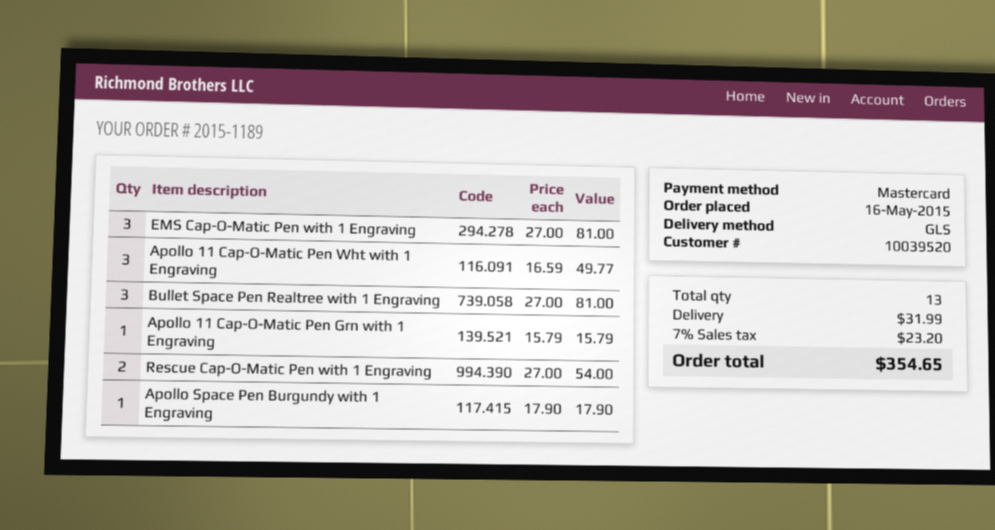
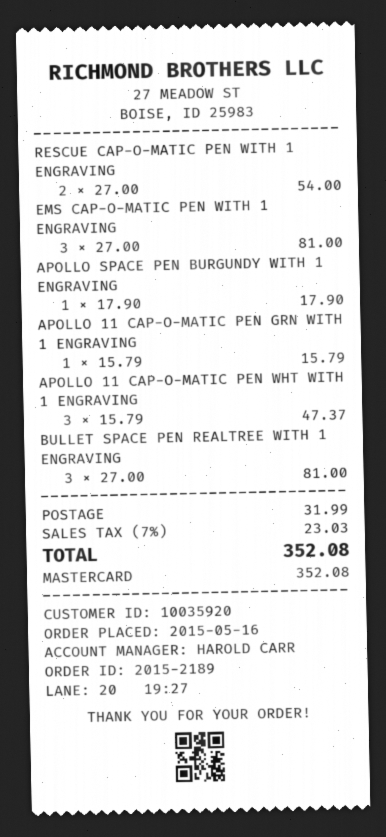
order number: 2015-1189 -> 2015-2189
customer number: 10039520 -> 10035920
Apollo 11 Cap-O-Matic Pen Wht with 1 Engraving: 3 x 16.59 = 49.77 -> 3 x 15.79 = 47.37
tax: 7% = 23.20 -> 7% = 23.03
total: 354.65 -> 352.08

